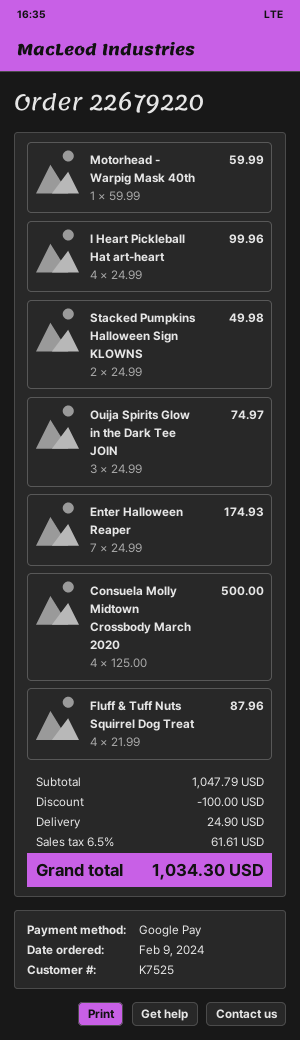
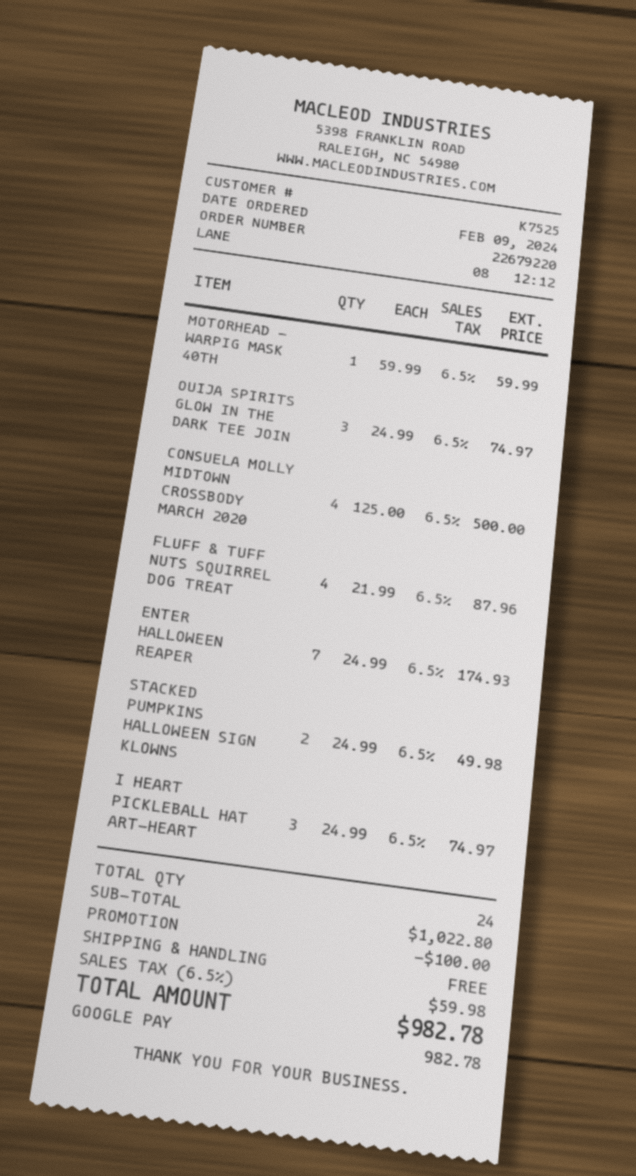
I Heart Pickleball Hat art-heart: 4 x 24.99 = 99.96 -> 3 x 24.99 = 74.97
subtotal: 1047.79 -> 1022.80
shipping: 24.90 -> 0.00
tax: 6.5% = 61.61 -> 6.5% = 59.98
total: 1034.30 -> 982.78

